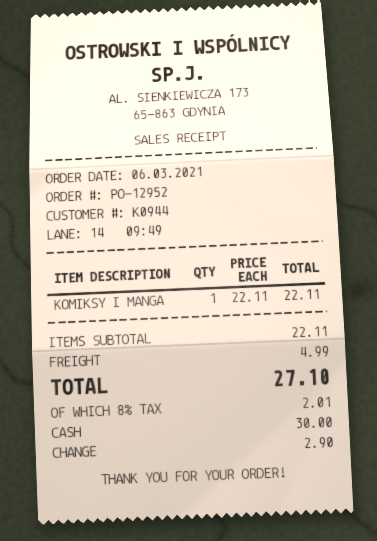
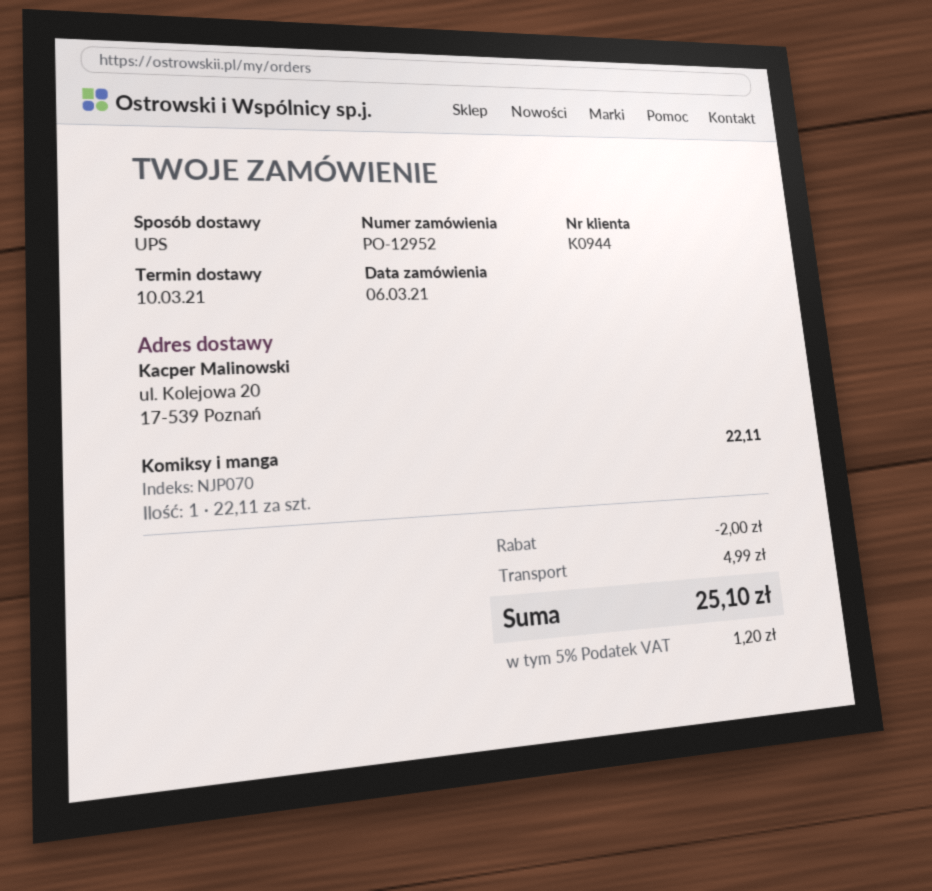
discount: none -> 2.00
tax: 8% = 2.01 -> 5% = 1.20
total: 27.10 -> 25.10

